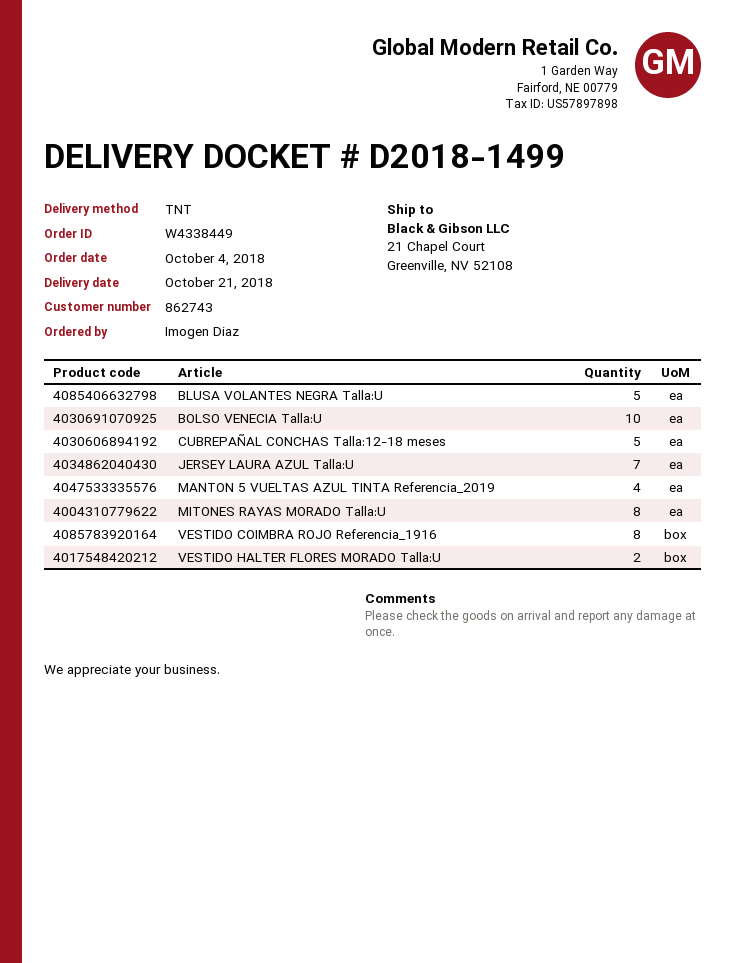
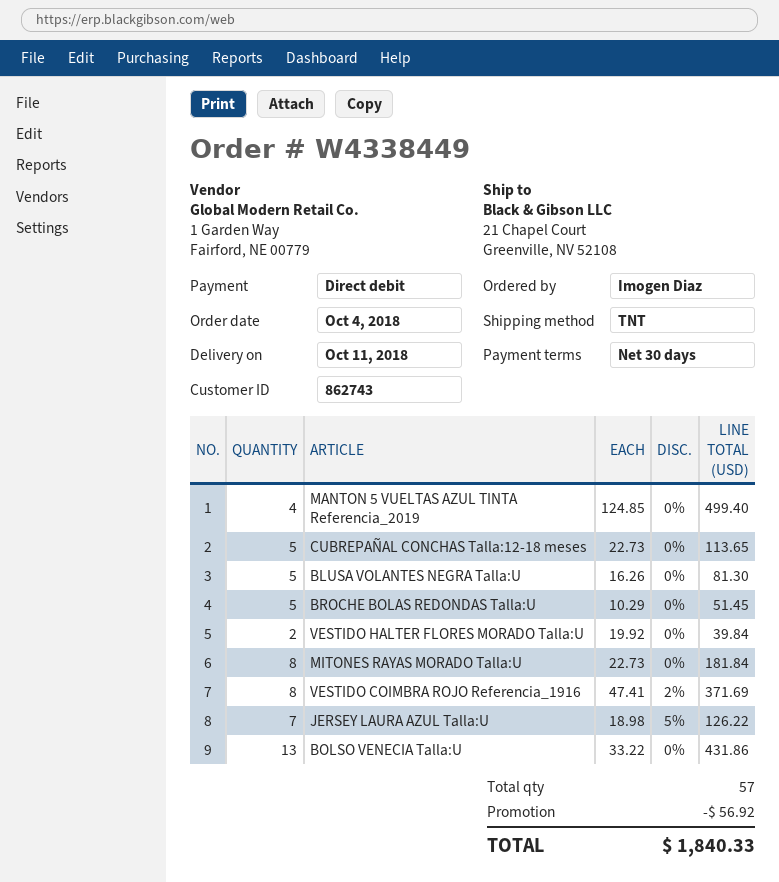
delivery date: 2018-10-21 -> 2018-10-11
BOLSO VENECIA Talla:U: 10 -> 13
BROCHE BOLAS REDONDAS Talla:U: none -> 5

